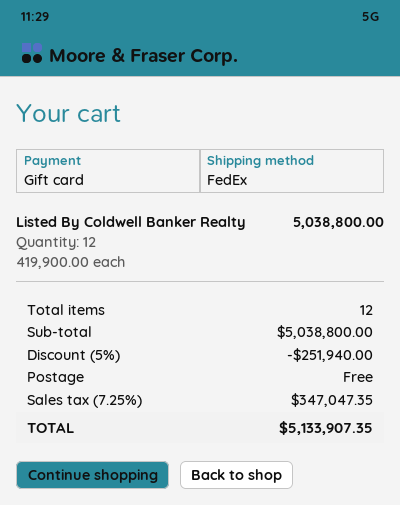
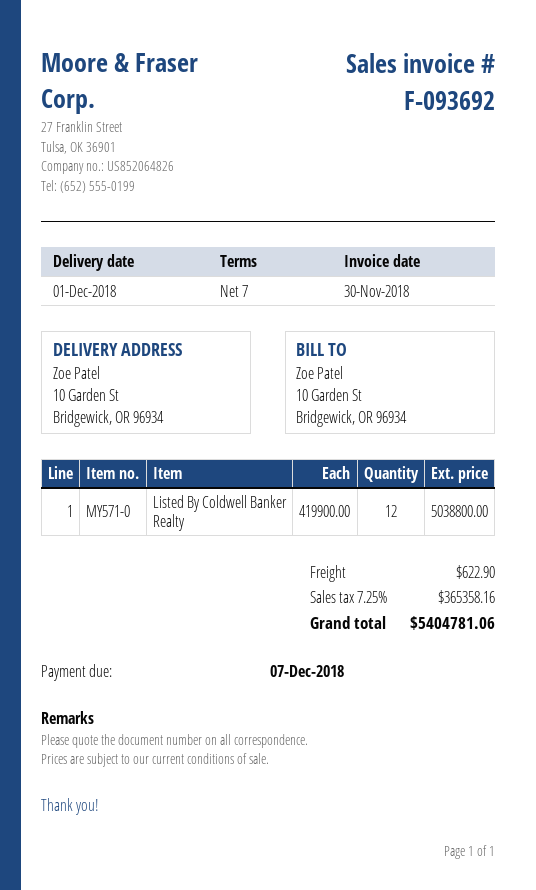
discount: 5% = 251940.00 -> none
shipping: 0.00 -> 622.90
tax: 7.25% = 347047.35 -> 7.25% = 365358.16
total: 5133907.35 -> 5404781.06

